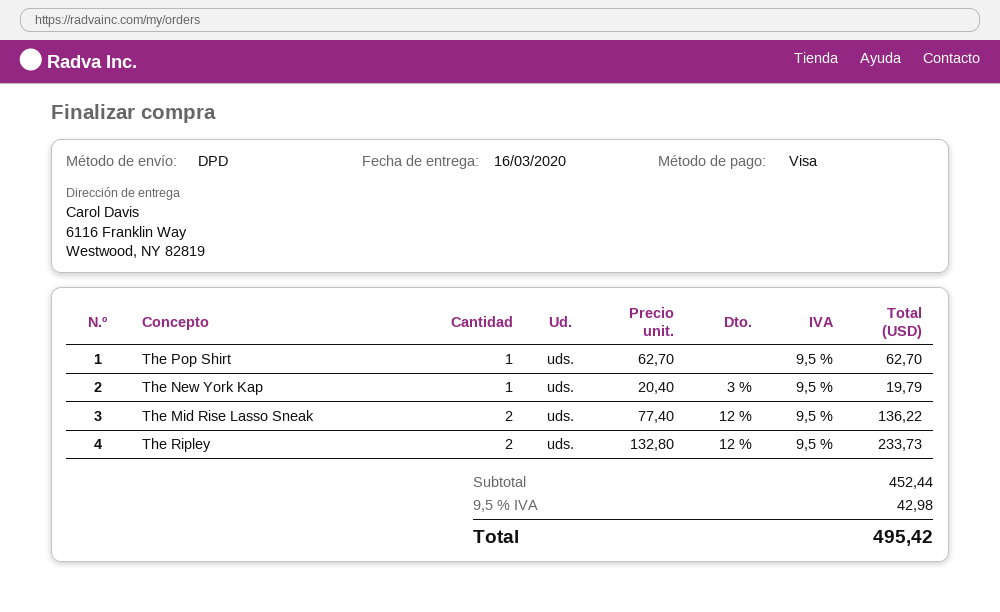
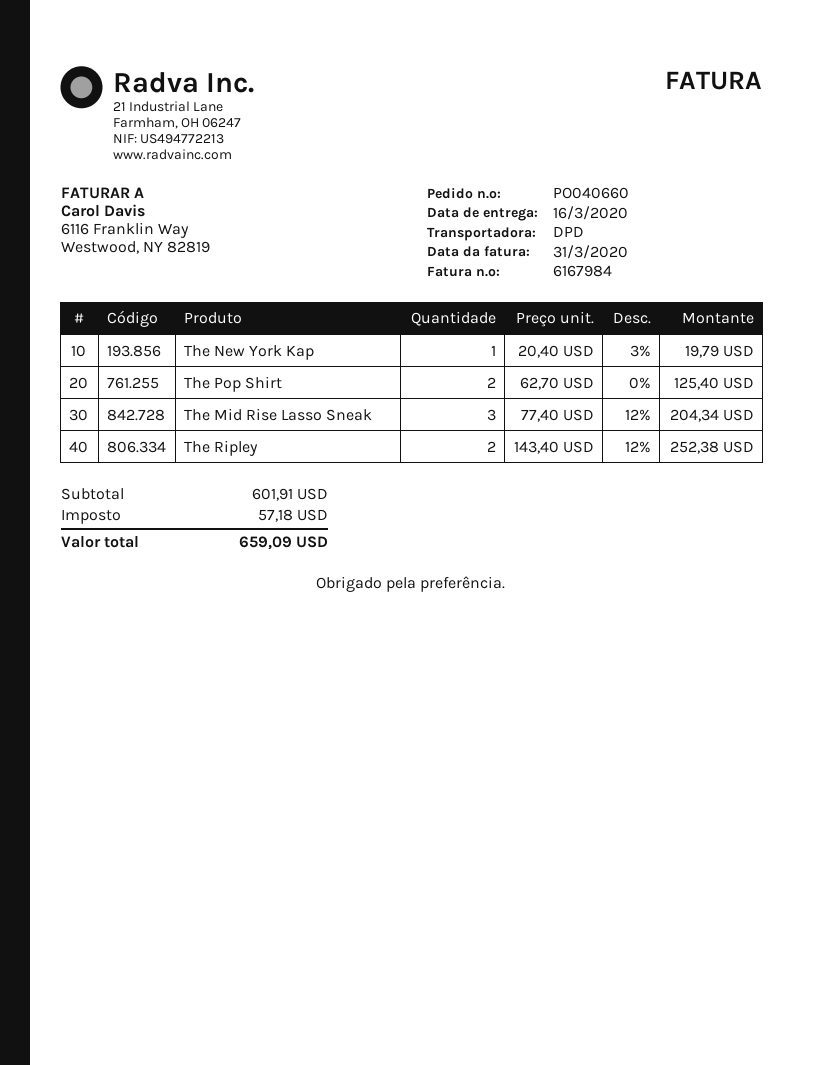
The Pop Shirt: 1 x 62.70 = 62.70 -> 2 x 62.70 = 125.40
The Mid Rise Lasso Sneak: 2 x 77.40 - 12% = 136.22 -> 3 x 77.40 - 12% = 204.34
The Ripley: 2 x 132.80 - 12% = 233.73 -> 2 x 143.40 - 12% = 252.38
subtotal: 452.44 -> 601.91
tax: 42.98 -> 57.18
total: 495.42 -> 659.09

